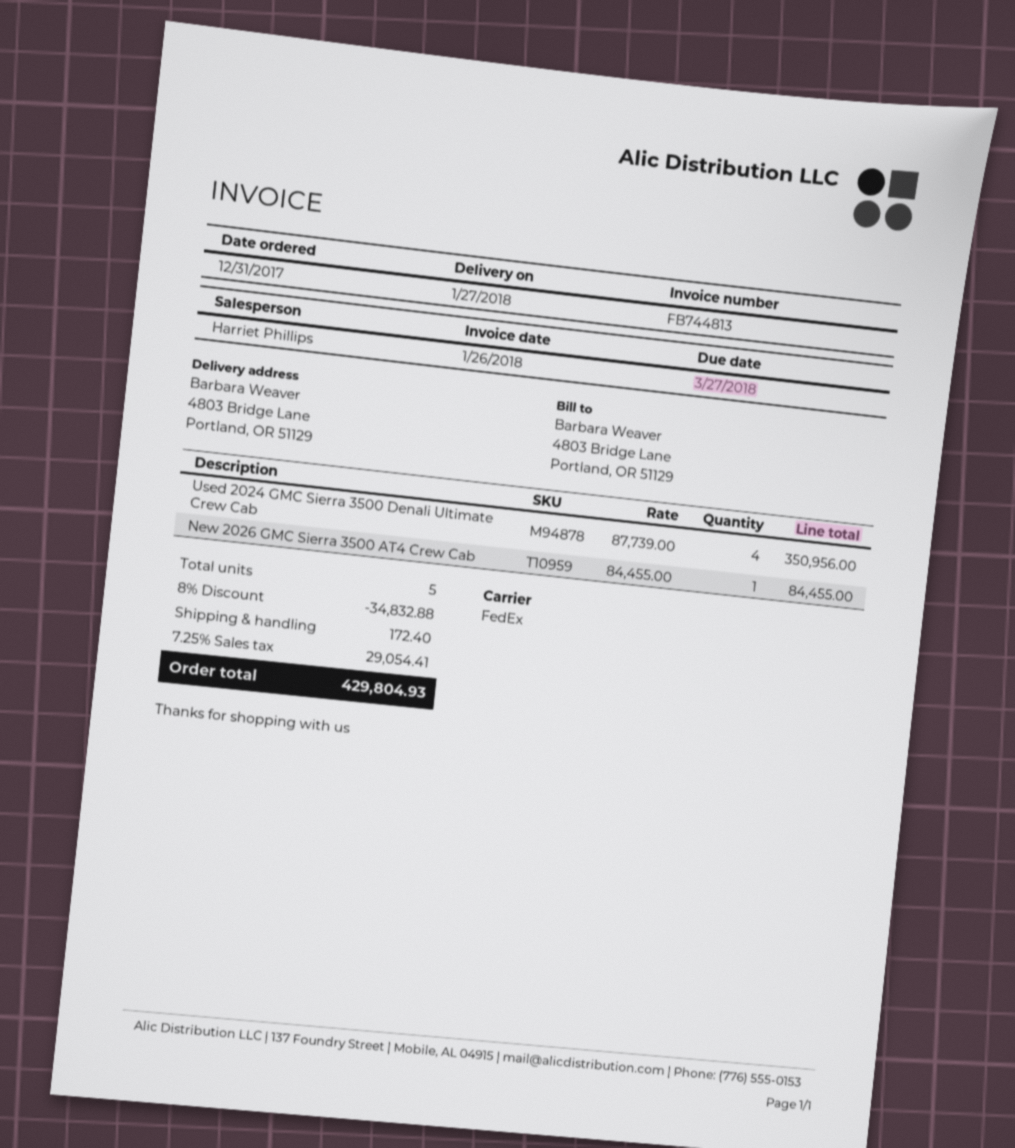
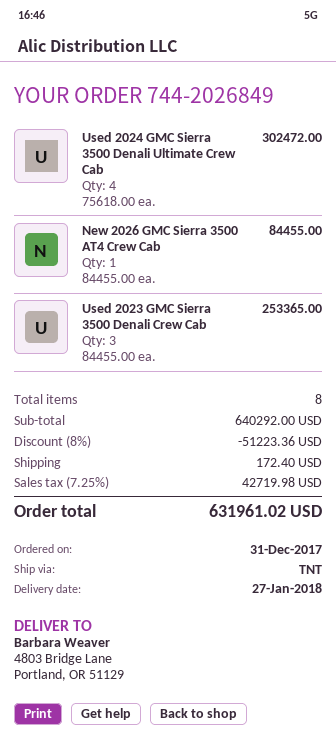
shipping method: FedEx -> TNT
Used 2024 GMC Sierra 3500 Denali Ultimate Crew Cab: 4 x 87739.00 = 350956.00 -> 4 x 75618.00 = 302472.00
Used 2023 GMC Sierra 3500 Denali Crew Cab: none -> 3 x 84455.00 = 253365.00
total quantity: 5 -> 8
discount: 8% = 34832.88 -> 8% = 51223.36
tax: 7.25% = 29054.41 -> 7.25% = 42719.98
total: 429804.93 -> 631961.02

